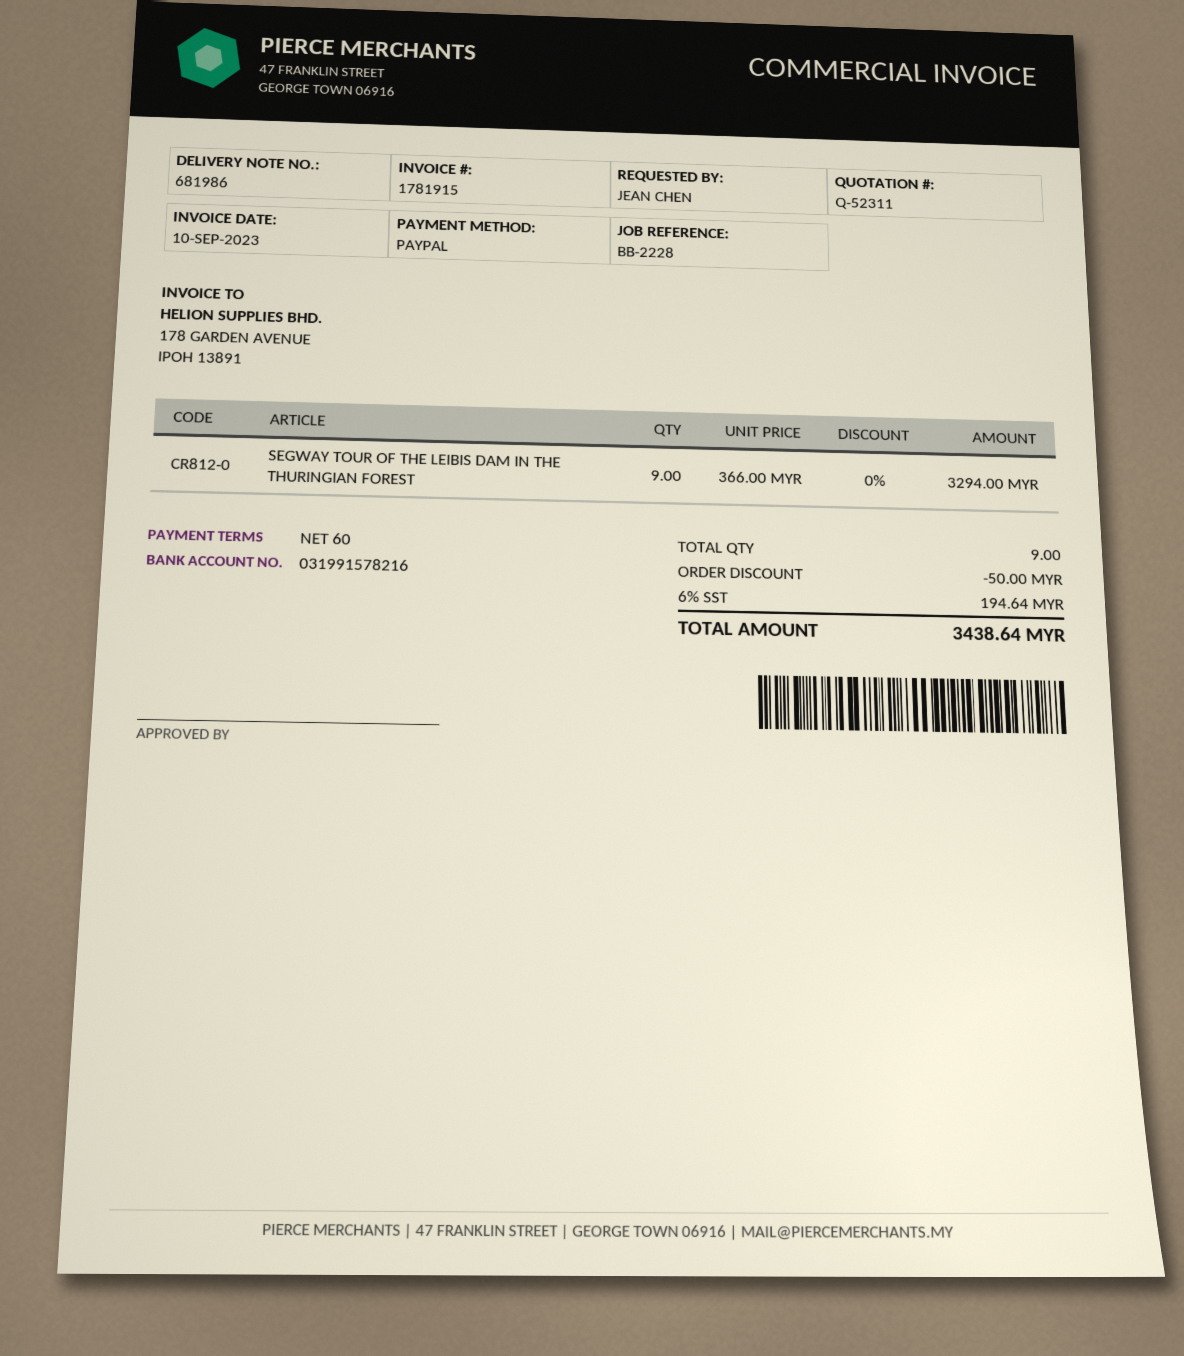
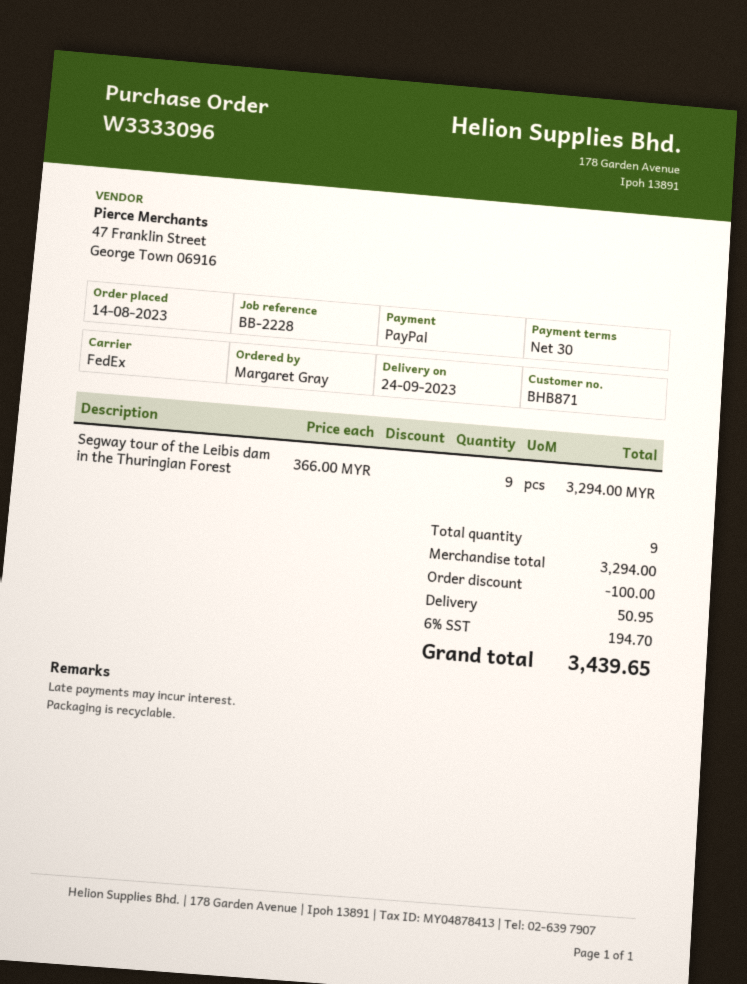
payment terms: 60 days -> 30 days
ordered by: JEAN CHEN -> Margaret Gray
discount: 50.00 -> 100.00
shipping: none -> 50.95
tax: 6% = 194.64 -> 6% = 194.70
total: 3438.64 -> 3439.65

